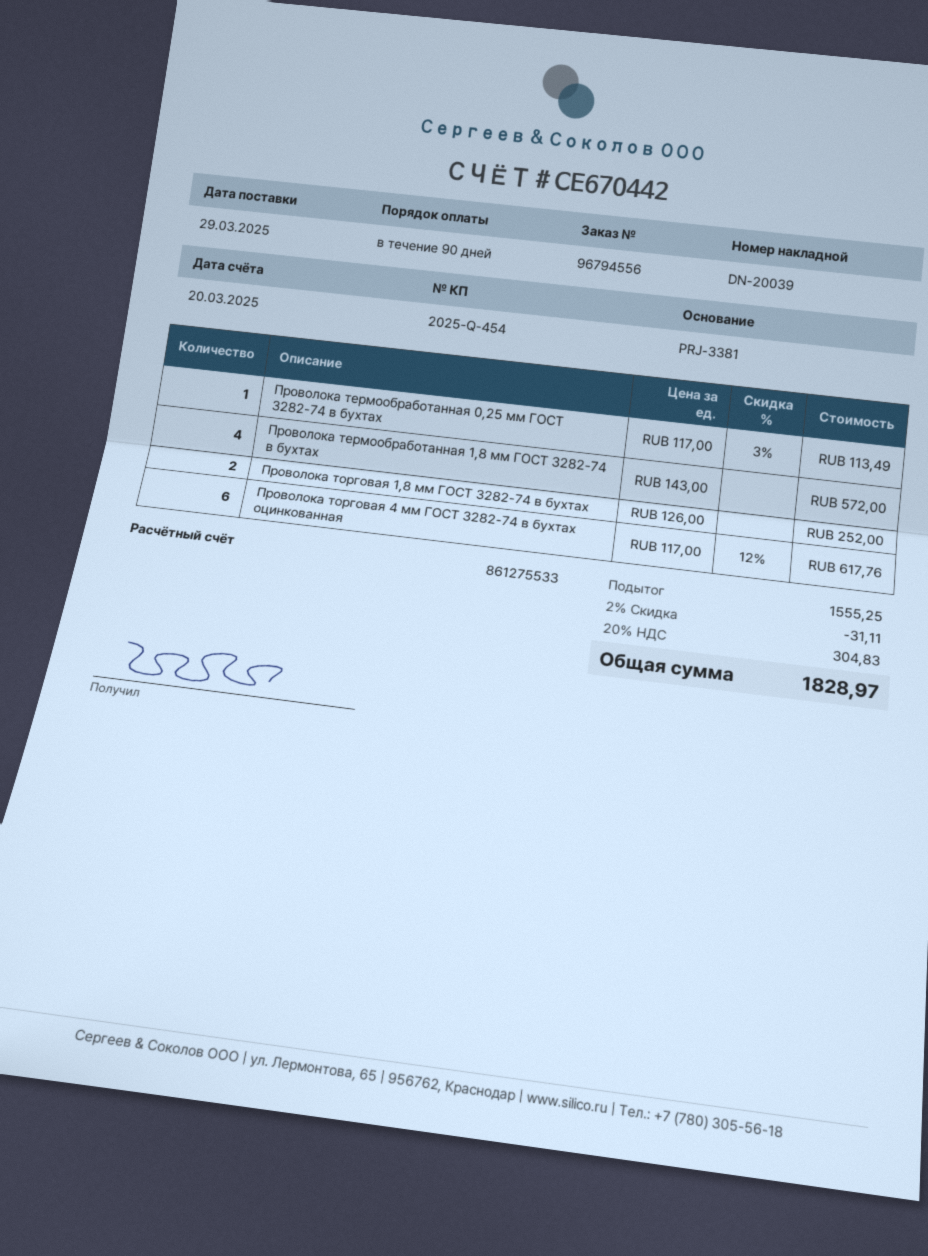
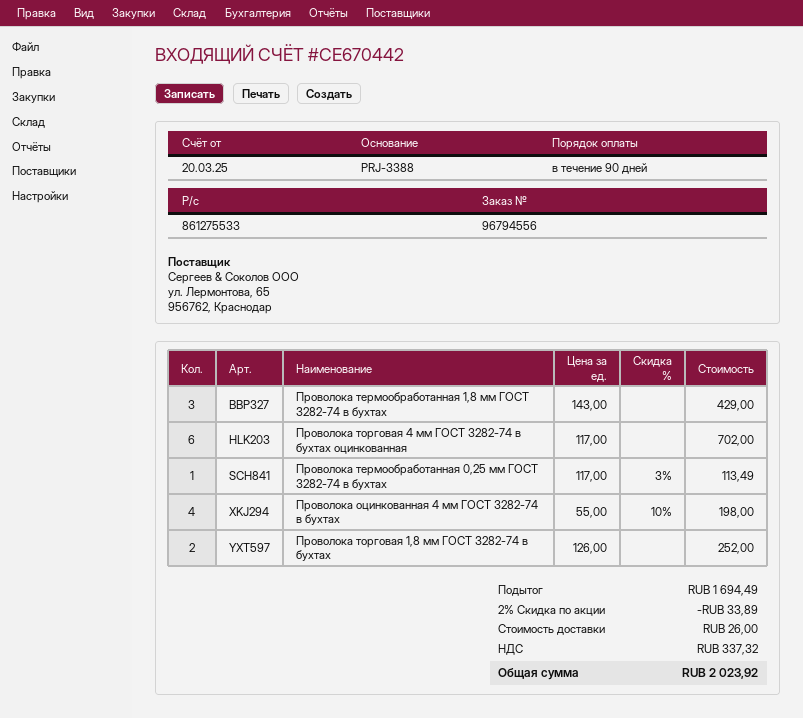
reference: PRJ-3381 -> PRJ-3388
Проволока термообработанная 1,8 мм ГОСТ 3282-74 в бухтах: 4 x 143.00 = 572.00 -> 3 x 143.00 = 429.00
Проволока торговая 4 мм ГОСТ 3282-74 в бухтах оцинкованная: 6 x 117.00 - 12% = 617.76 -> 6 x 117.00 = 702.00
Проволока оцинкованная 4 мм ГОСТ 3282-74 в бухтах: none -> 4 x 55.00 - 10% = 198.00
subtotal: 1555.25 -> 1694.49
discount: 2% = 31.11 -> 2% = 33.89
shipping: none -> 26.00
tax: 304.83 -> 337.32
total: 1828.97 -> 2023.92

